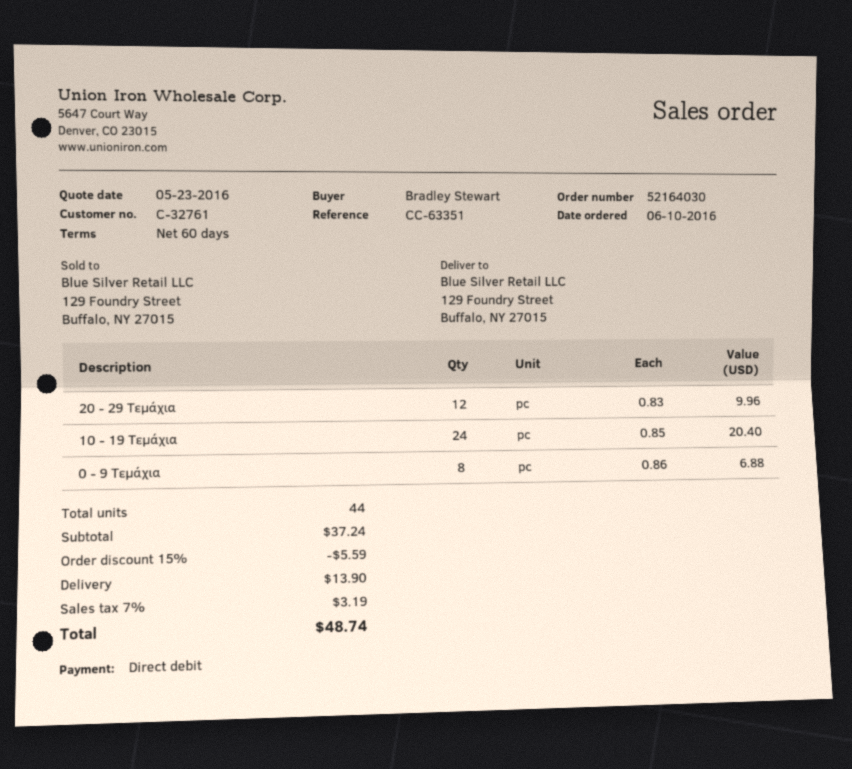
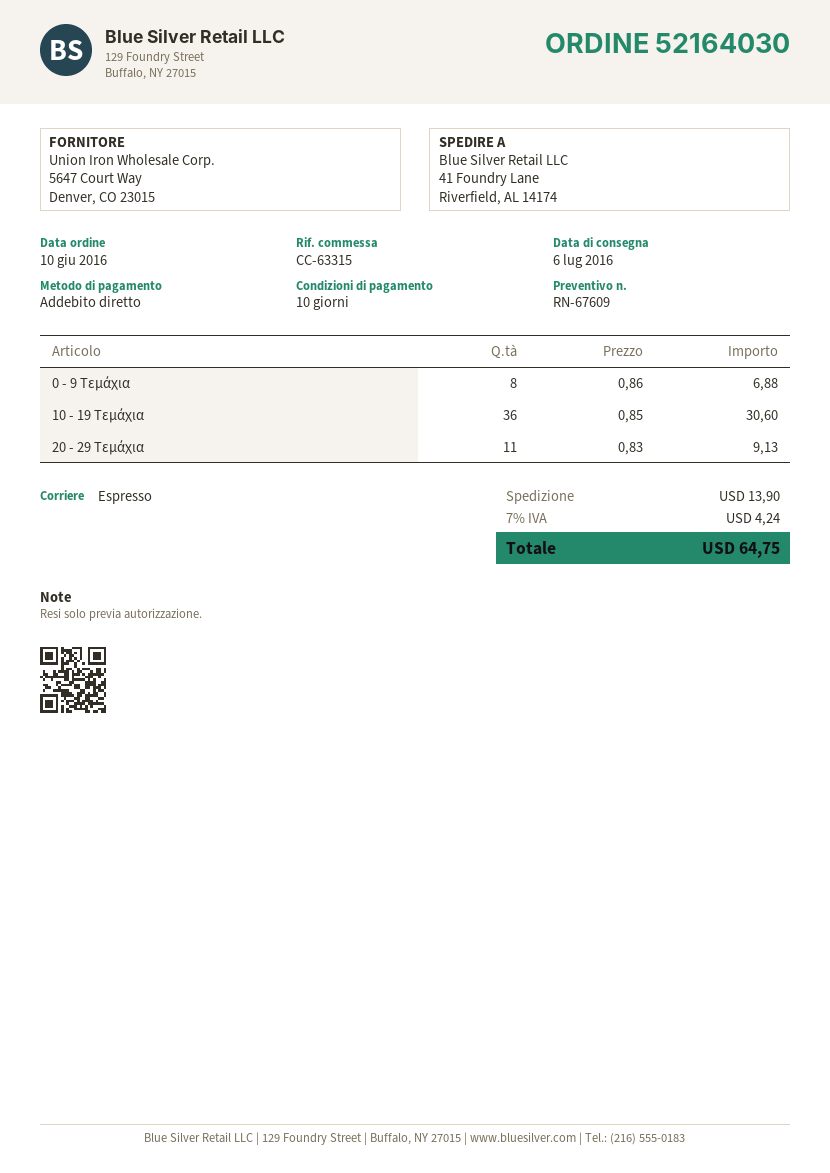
payment terms: 60 days -> 10 days
reference: CC-63351 -> CC-63315
ship to: 129 Foundry Street, Buffalo, NY 27015 -> 41 Foundry Lane, Riverfield, AL 14174
20 - 29 Τεμάχια: 12 x 0.83 = 9.96 -> 11 x 0.83 = 9.13
10 - 19 Τεμάχια: 24 x 0.85 = 20.40 -> 36 x 0.85 = 30.60
discount: 15% = 5.59 -> none
tax: 7% = 3.19 -> 7% = 4.24
total: 48.74 -> 64.75

